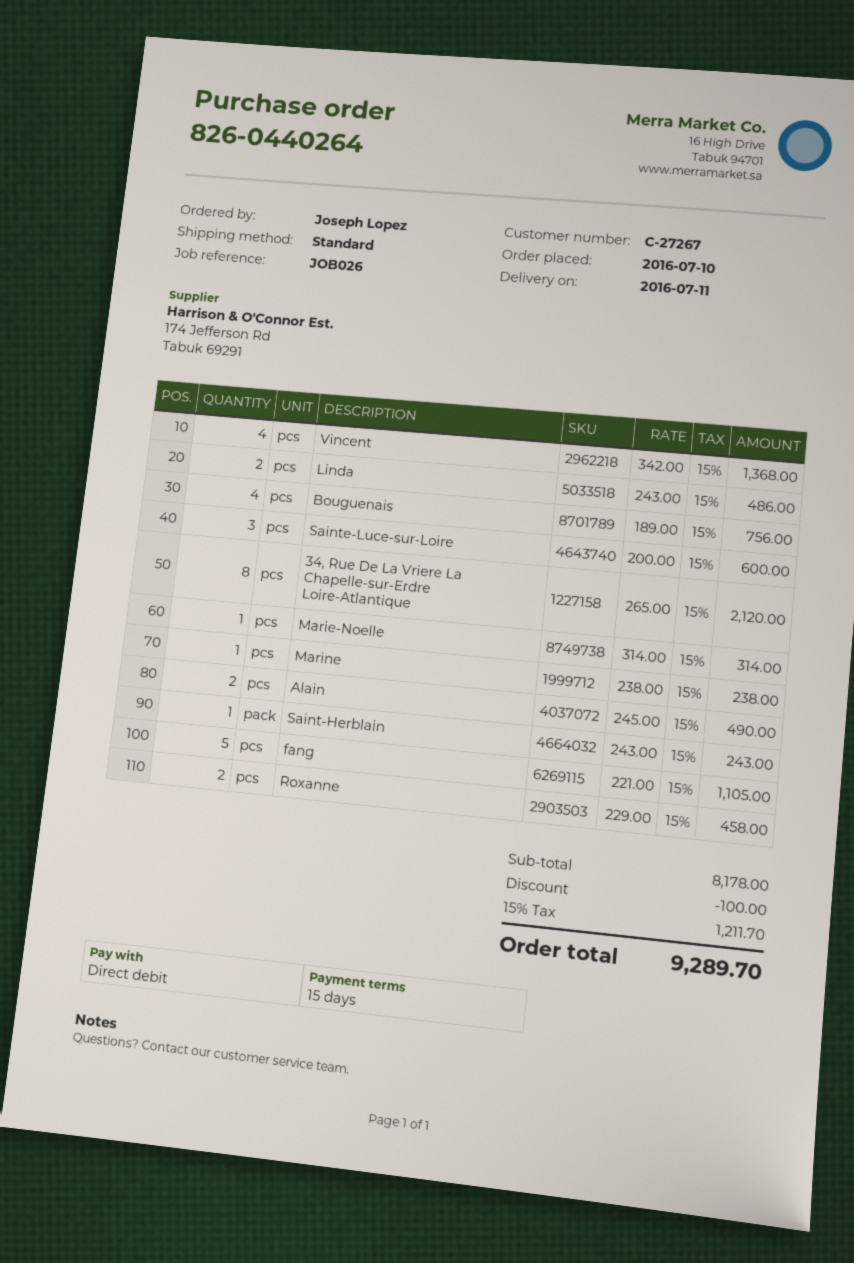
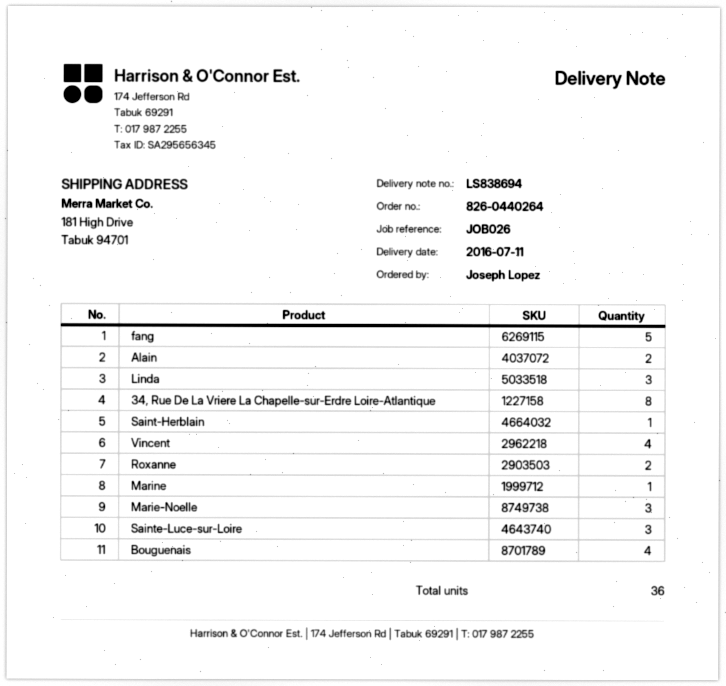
Linda: 2 -> 3
Marie-Noelle: 1 -> 3

